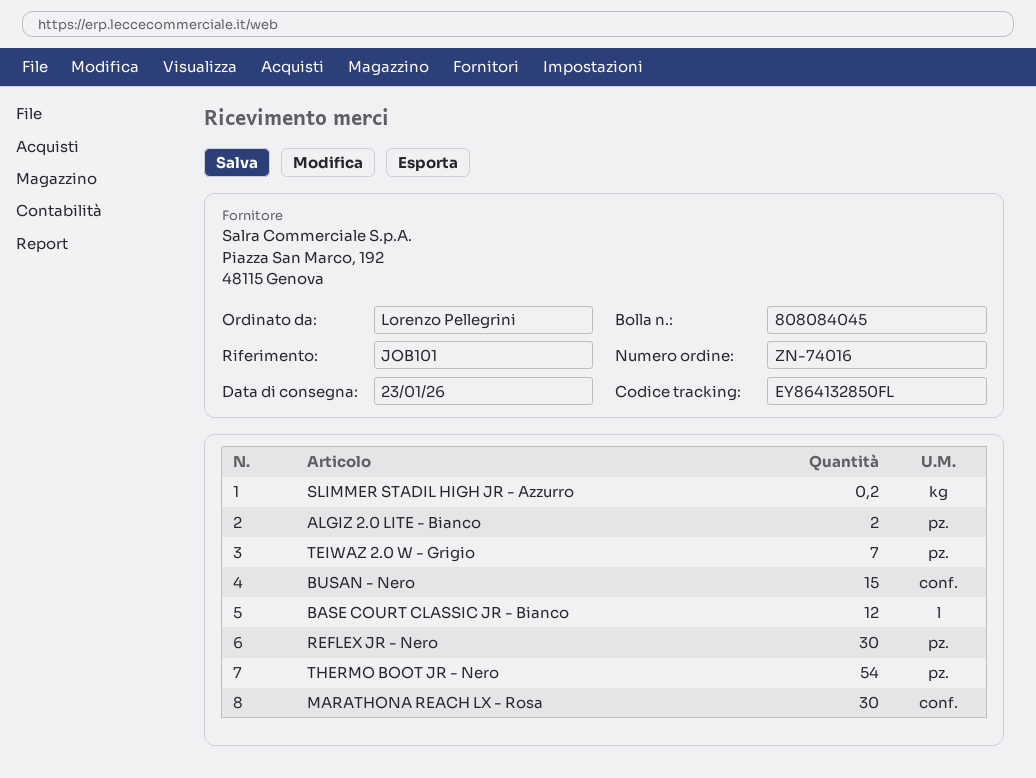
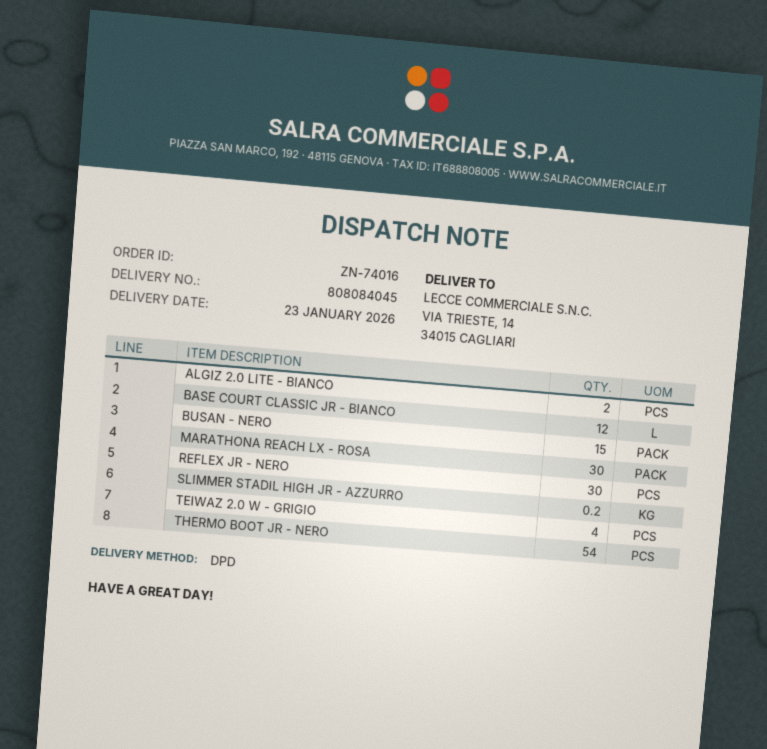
TEIWAZ 2.0 W - Grigio: 7 -> 4

